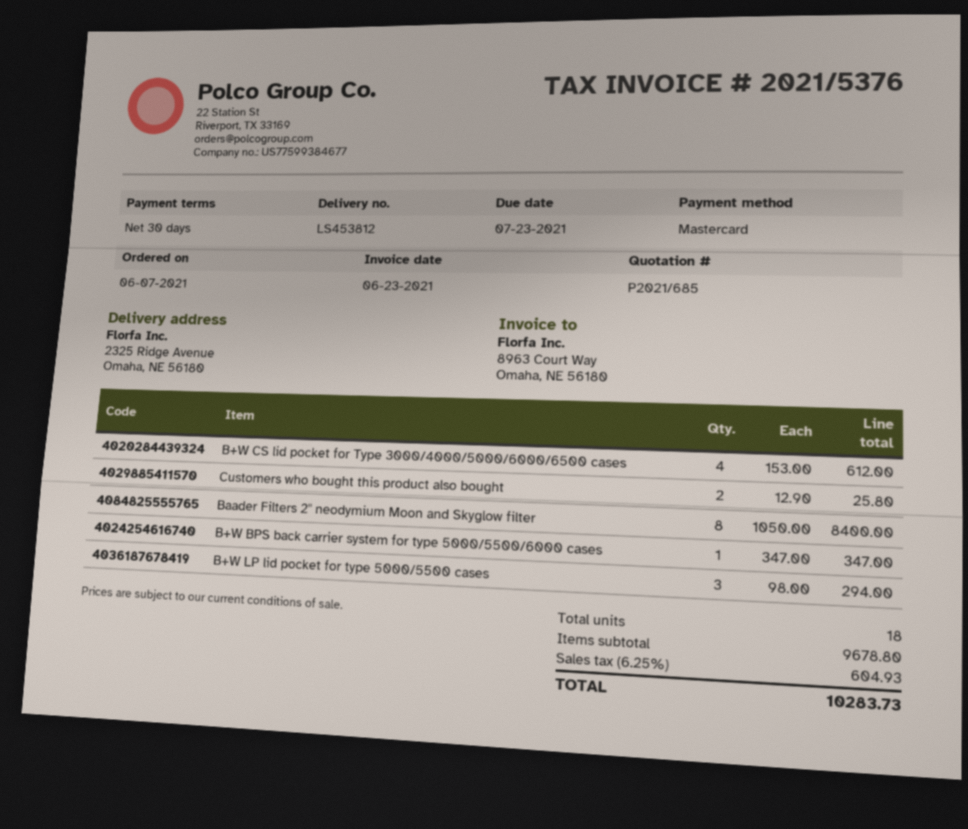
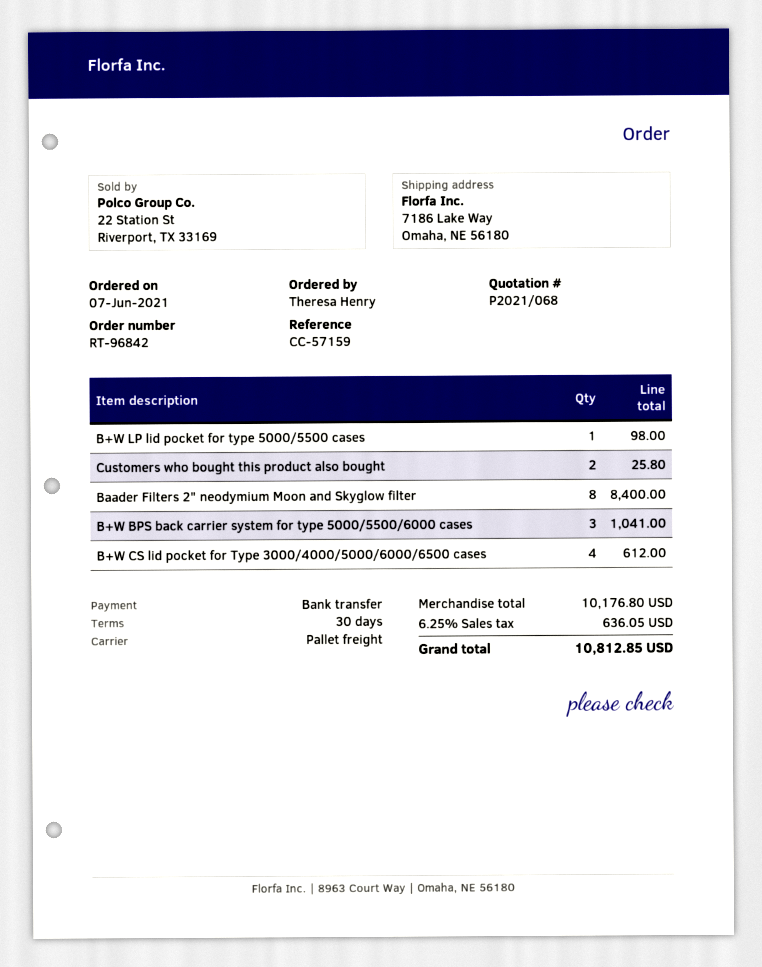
quote number: P2021/685 -> P2021/068
payment method: Mastercard -> bank transfer
ship to: 2325 Ridge Avenue, Omaha, NE 56180 -> 7186 Lake Way, Omaha, NE 56180
B+W BPS back carrier system for type 5000/5500/6000 cases: 1 for 347.00 -> 3 for 1041.00
B+W LP lid pocket for type 5000/5500 cases: 3 for 294.00 -> 1 for 98.00
subtotal: 9678.80 -> 10176.80
tax: 6.25% = 604.93 -> 6.25% = 636.05
total: 10283.73 -> 10812.85

